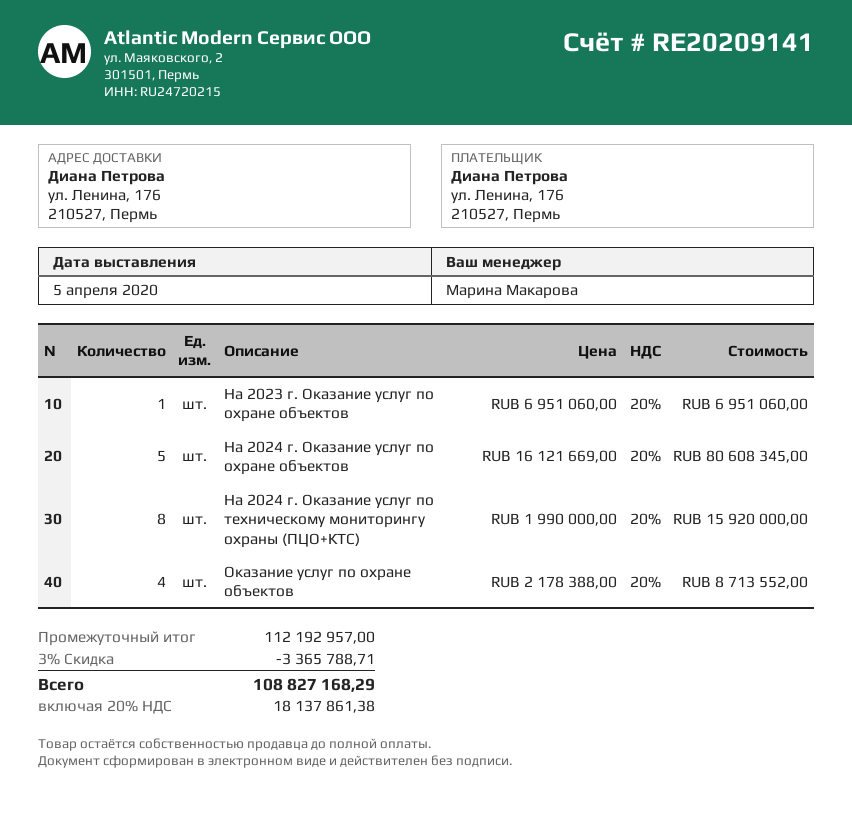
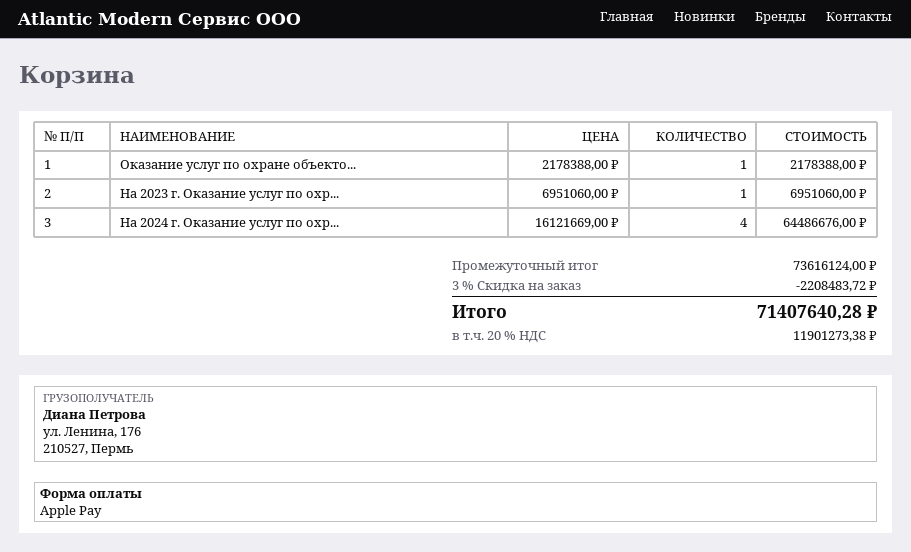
На 2024 г. Оказание услуг по охране объектов: 5 x 16121669.00 = 80608345.00 -> 4 x 16121669.00 = 64486676.00
На 2024 г. Оказание услуг по техническому мониторингу охраны (ПЦО+КТС): 8 x 1990000.00 = 15920000.00 -> none
Оказание услуг по охране объектов: 4 x 2178388.00 = 8713552.00 -> 1 x 2178388.00 = 2178388.00
subtotal: 112192957.00 -> 73616124.00
discount: 3% = 3365788.71 -> 3% = 2208483.72
tax: 20% = 18137861.38 -> 20% = 11901273.38
total: 108827168.29 -> 71407640.28

